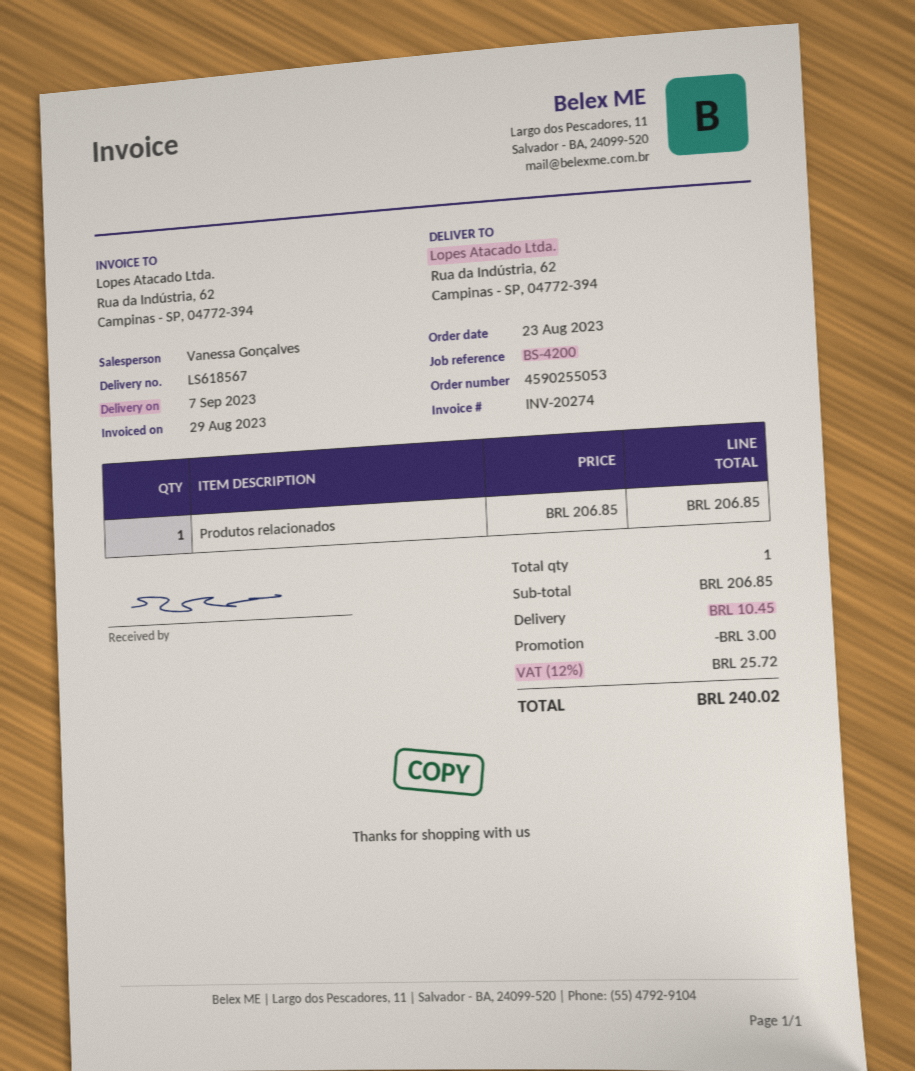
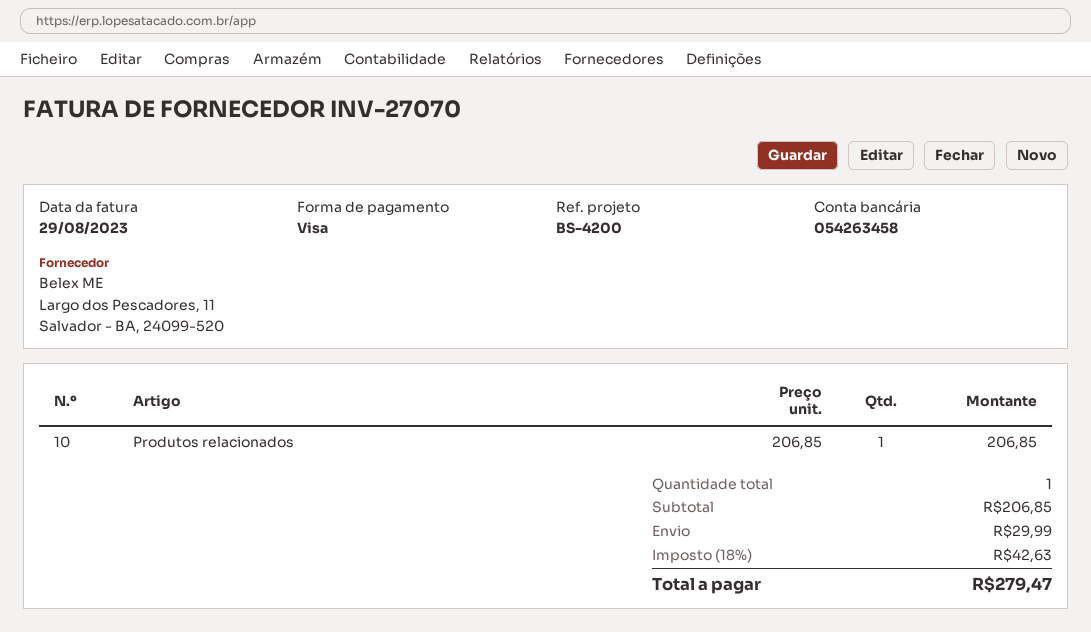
invoice number: INV-20274 -> INV-27070
discount: 3.00 -> none
shipping: 10.45 -> 29.99
tax: 12% = 25.72 -> 18% = 42.63
total: 240.02 -> 279.47

